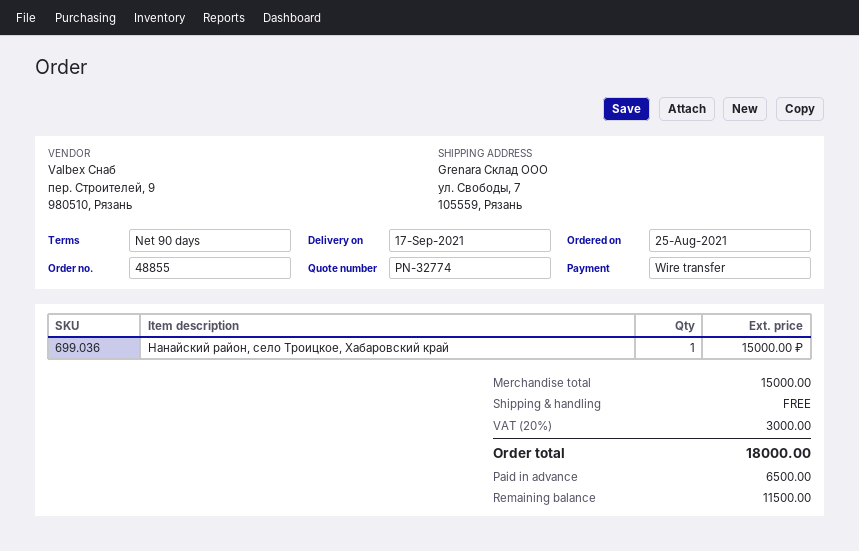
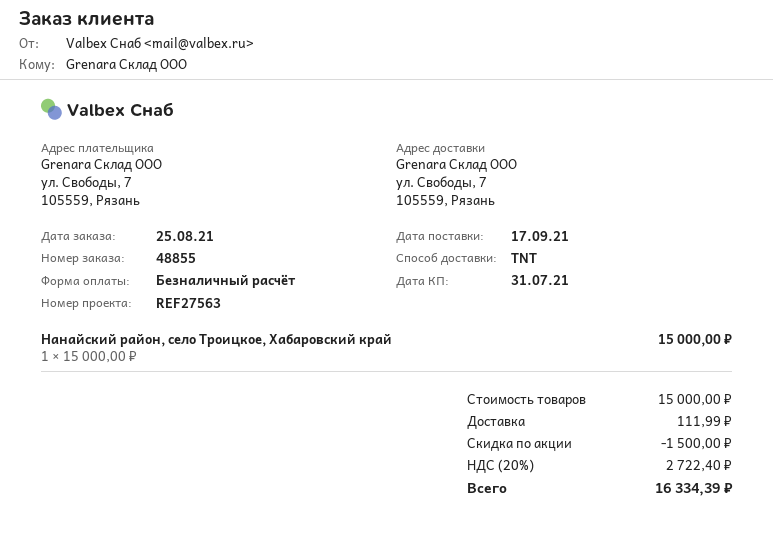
discount: none -> 1500.00
shipping: 0.00 -> 111.99
tax: 20% = 3000.00 -> 20% = 2722.40
total: 18000.00 -> 16334.39

